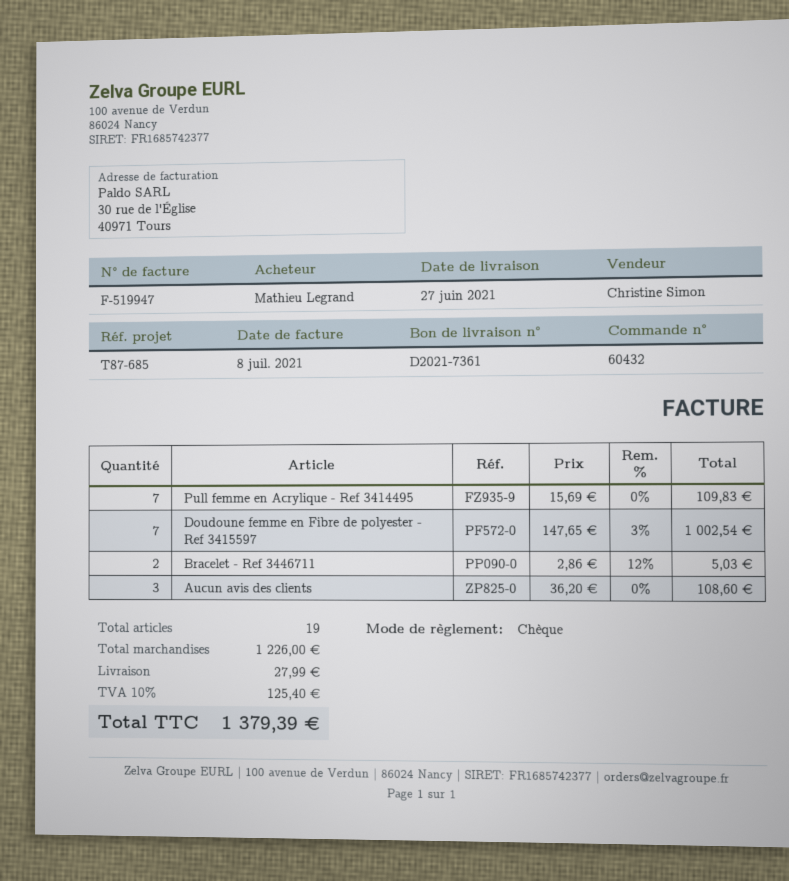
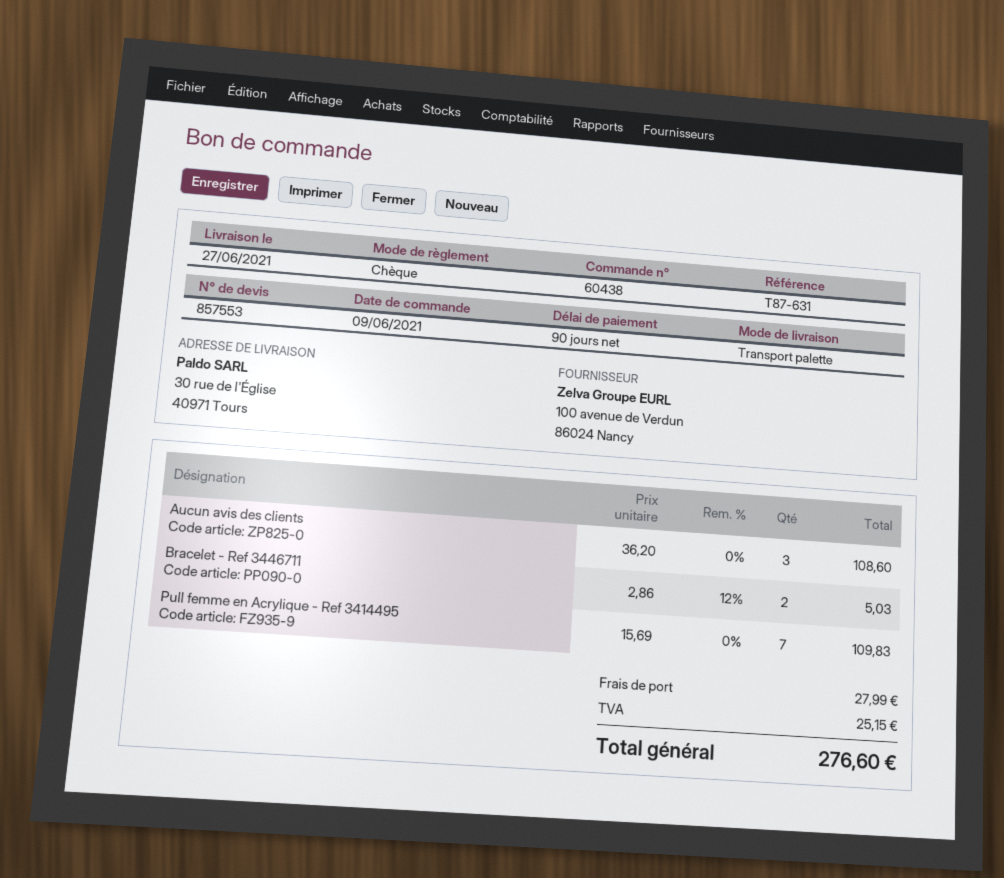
order number: 60432 -> 60438
reference: T87-685 -> T87-631
Doudoune femme en Fibre de polyester - Ref 3415597: 7 x 147.65 - 3% = 1002.54 -> none
tax: 125.40 -> 25.15
total: 1379.39 -> 276.60

